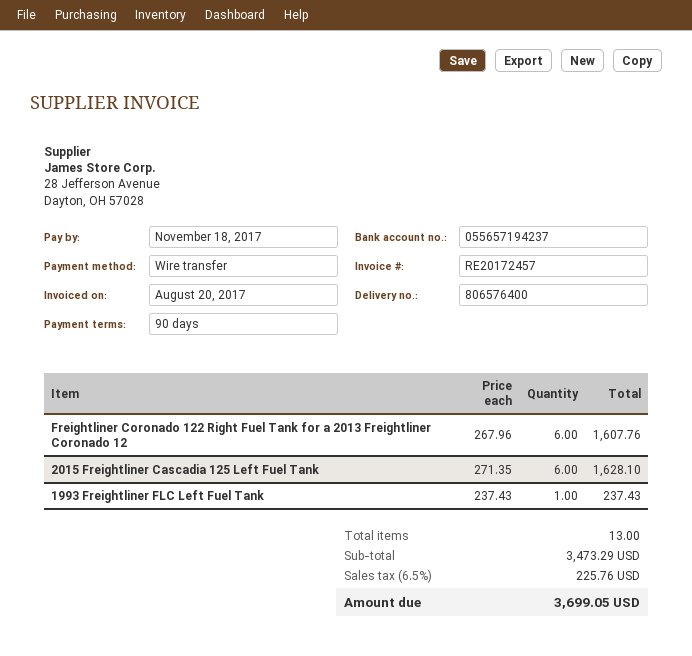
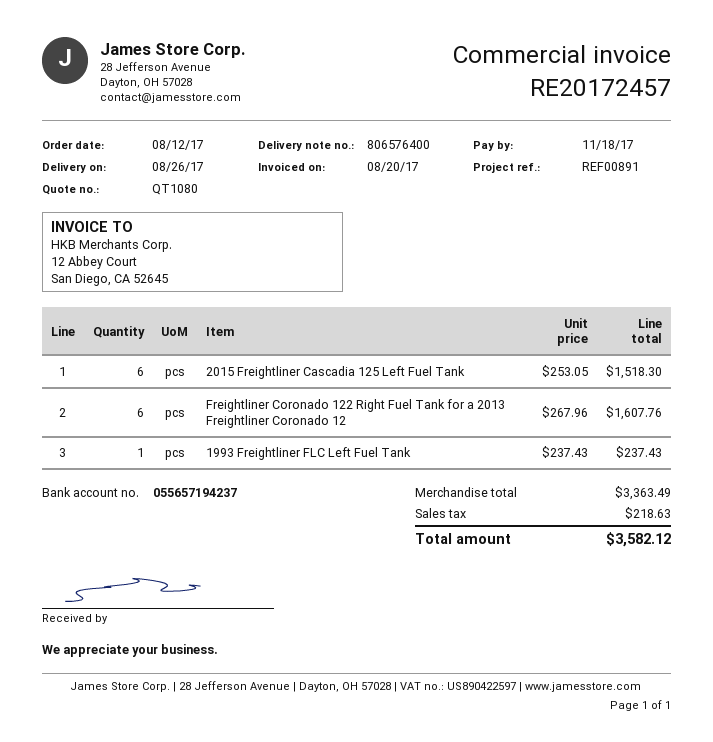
2015 Freightliner Cascadia 125 Left Fuel Tank: 6 x 271.35 = 1628.10 -> 6 x 253.05 = 1518.30
subtotal: 3473.29 -> 3363.49
tax: 225.76 -> 218.63
total: 3699.05 -> 3582.12

